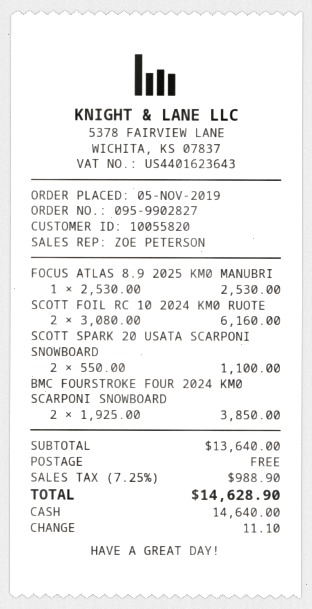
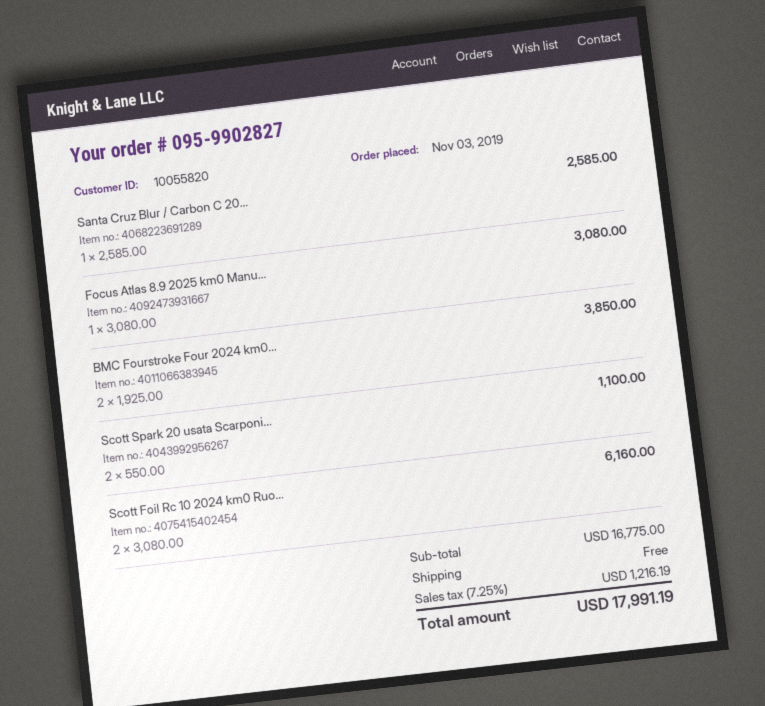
order date: 2019-11-05 -> 2019-11-03
FOCUS ATLAS 8.9 2025 KM0 MANUBRI: 1 x 2530.00 = 2530.00 -> 1 x 3080.00 = 3080.00
Santa Cruz Blur / Carbon C 20...: none -> 1 x 2585.00 = 2585.00
subtotal: 13640.00 -> 16775.00
tax: 7.25% = 988.90 -> 7.25% = 1216.19
total: 14628.90 -> 17991.19

